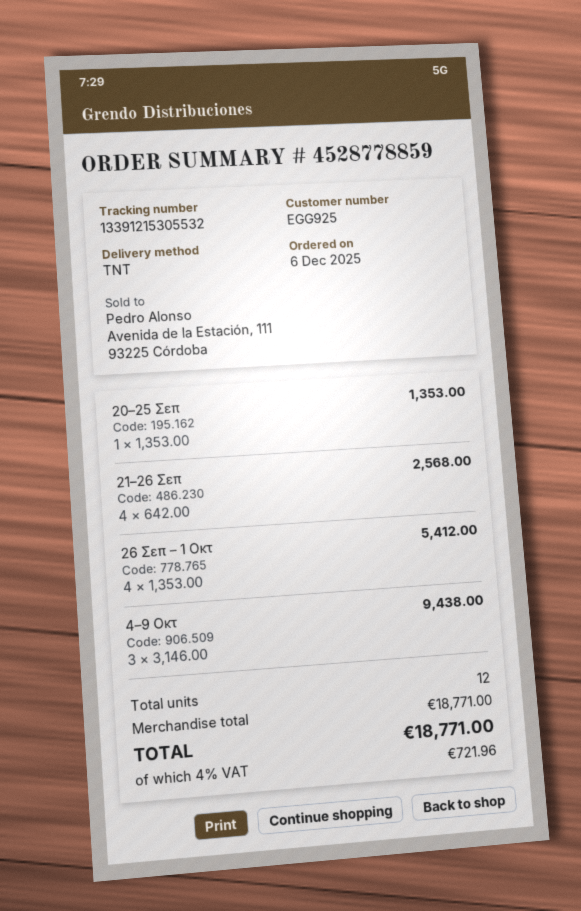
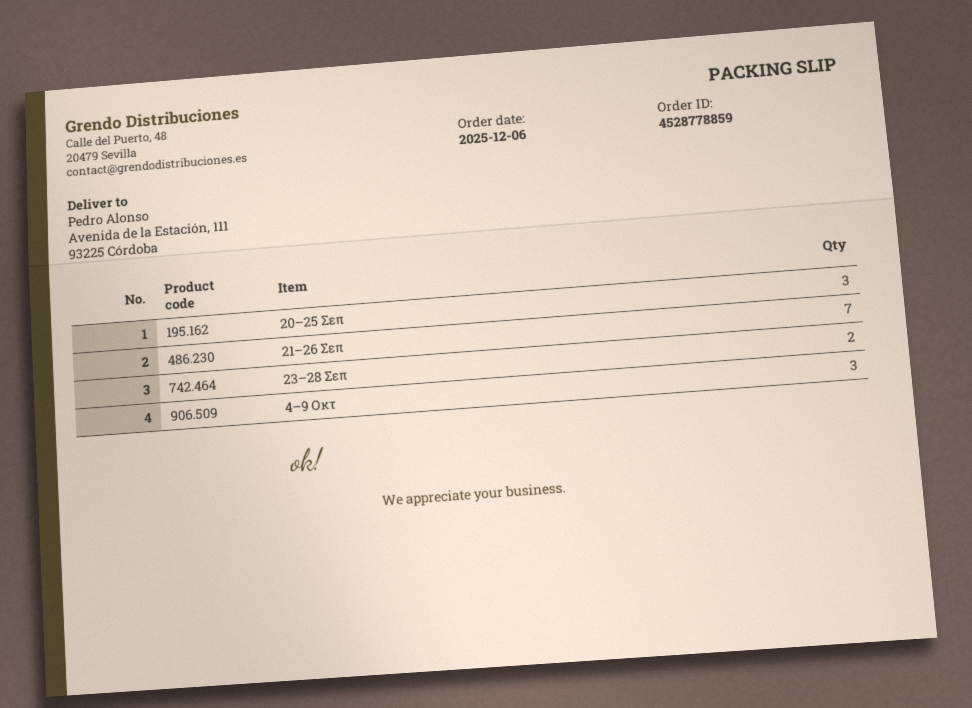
20–25 Σεπ: 1 -> 3
21–26 Σεπ: 4 -> 7
26 Σεπ – 1 Οκτ: 4 -> none
23–28 Σεπ: none -> 2

